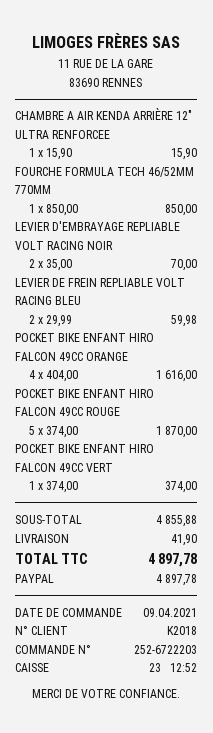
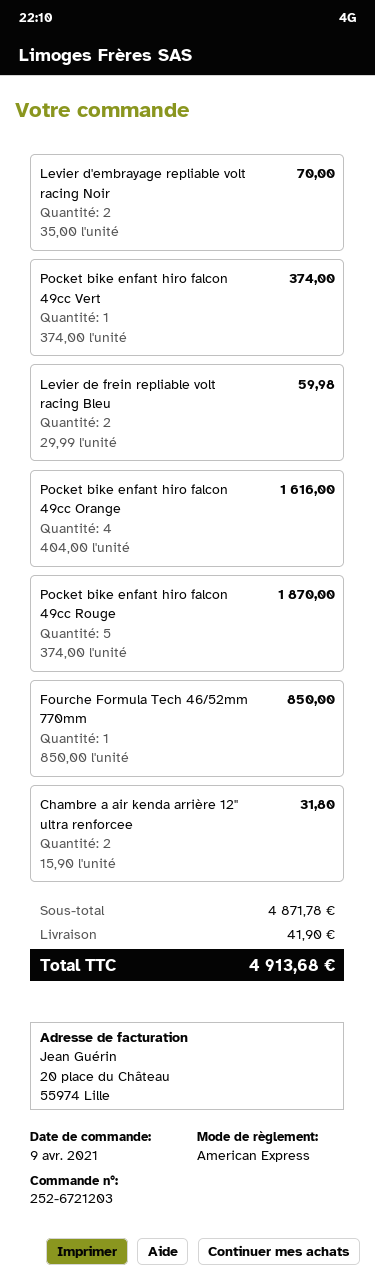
order number: 252-6722203 -> 252-6721203
payment method: PayPal -> American Express
CHAMBRE A AIR KENDA ARRIÈRE 12" ULTRA RENFORCEE: 1 x 15.90 = 15.90 -> 2 x 15.90 = 31.80
subtotal: 4855.88 -> 4871.78
total: 4897.78 -> 4913.68

